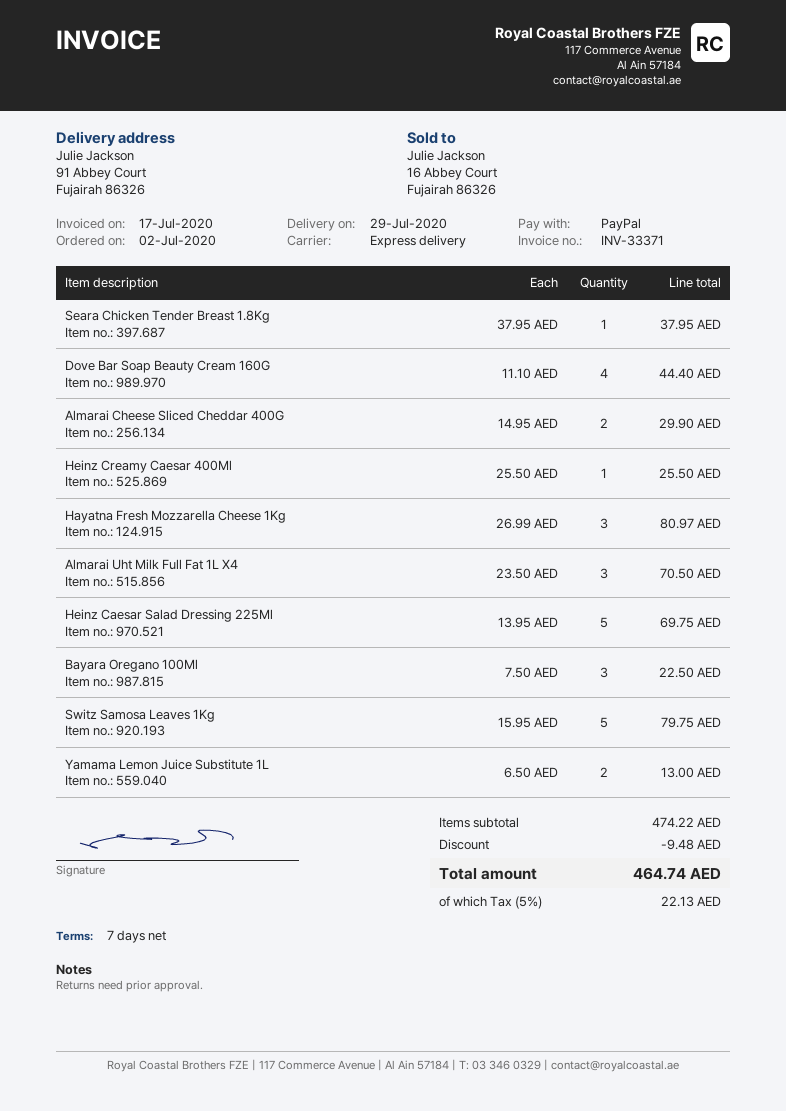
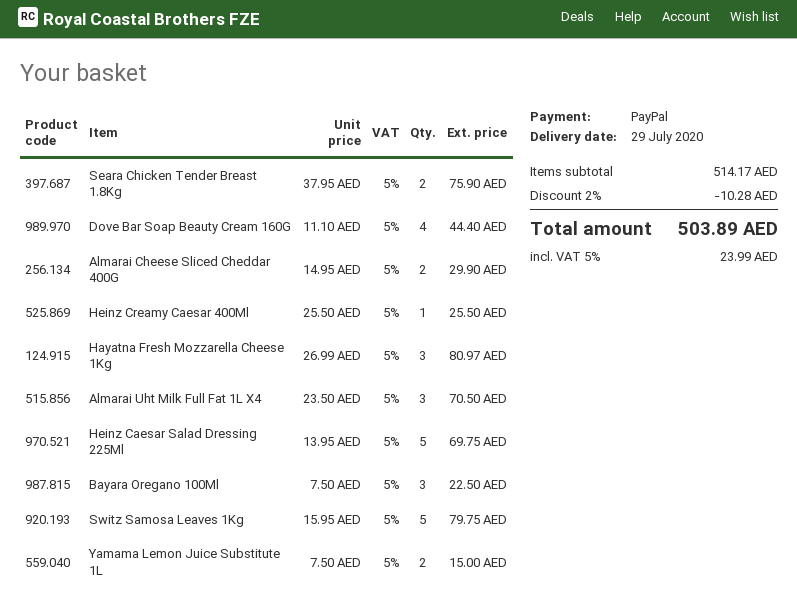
Seara Chicken Tender Breast 1.8Kg: 1 x 37.95 = 37.95 -> 2 x 37.95 = 75.90
Yamama Lemon Juice Substitute 1L: 2 x 6.50 = 13.00 -> 2 x 7.50 = 15.00
subtotal: 474.22 -> 514.17
discount: 9.48 -> 10.28
tax: 5% = 22.13 -> 5% = 23.99
total: 464.74 -> 503.89

